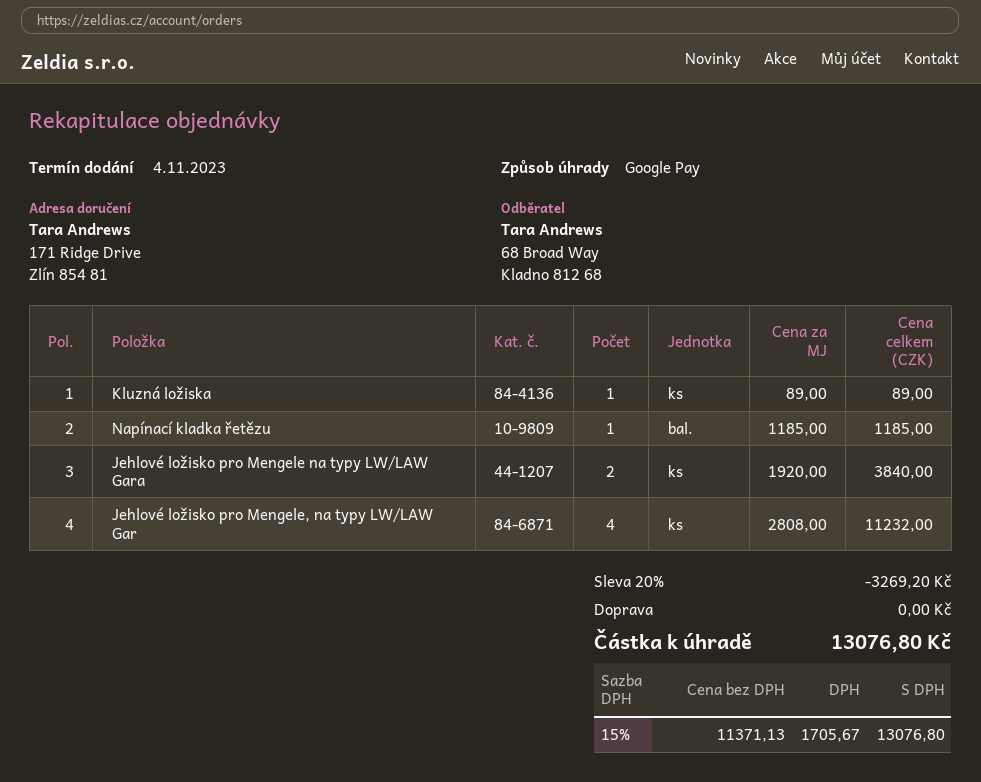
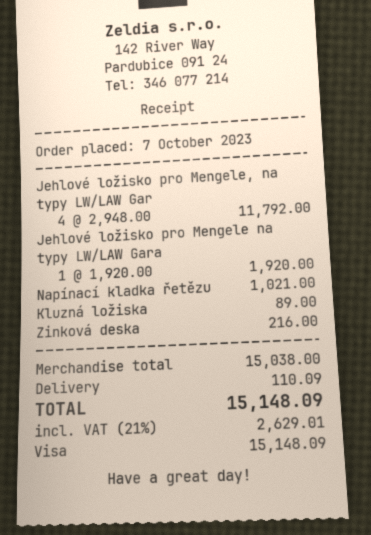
payment method: Google Pay -> Visa
Napínací kladka řetězu: 1 x 1185.00 = 1185.00 -> 1 x 1021.00 = 1021.00
Jehlové ložisko pro Mengele na typy LW/LAW Gara: 2 x 1920.00 = 3840.00 -> 1 x 1920.00 = 1920.00
Jehlové ložisko pro Mengele, na typy LW/LAW Gar: 4 x 2808.00 = 11232.00 -> 4 x 2948.00 = 11792.00
Zinková deska: none -> 1 x 216.00 = 216.00
discount: 20% = 3269.20 -> none
shipping: 0.00 -> 110.09
tax: 15% = 1705.67 -> 21% = 2629.01
total: 13076.80 -> 15148.09

